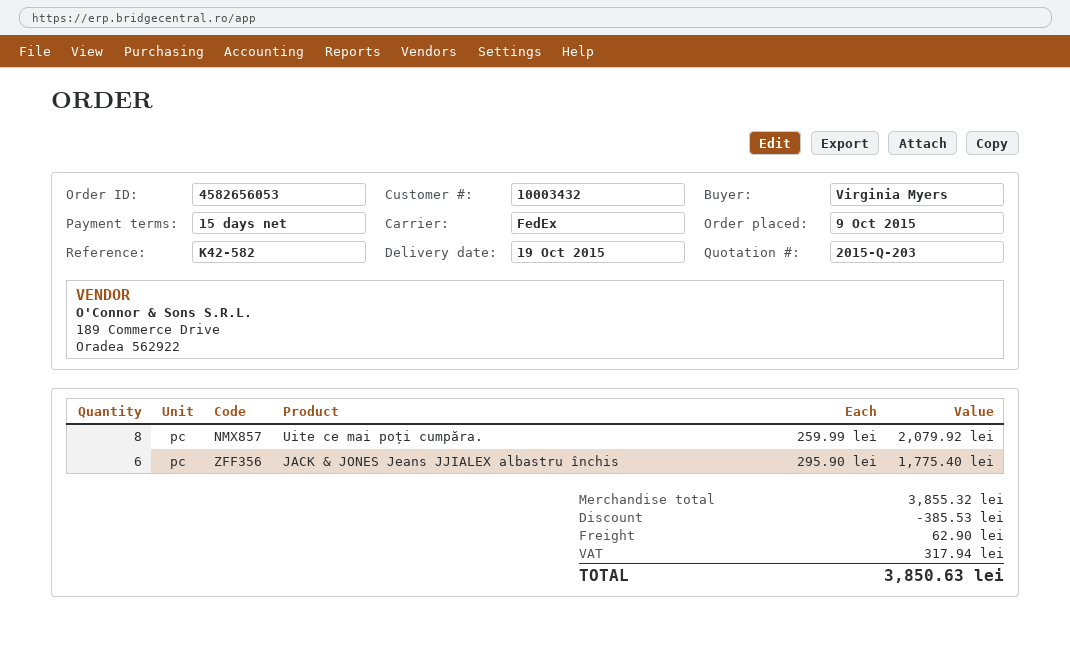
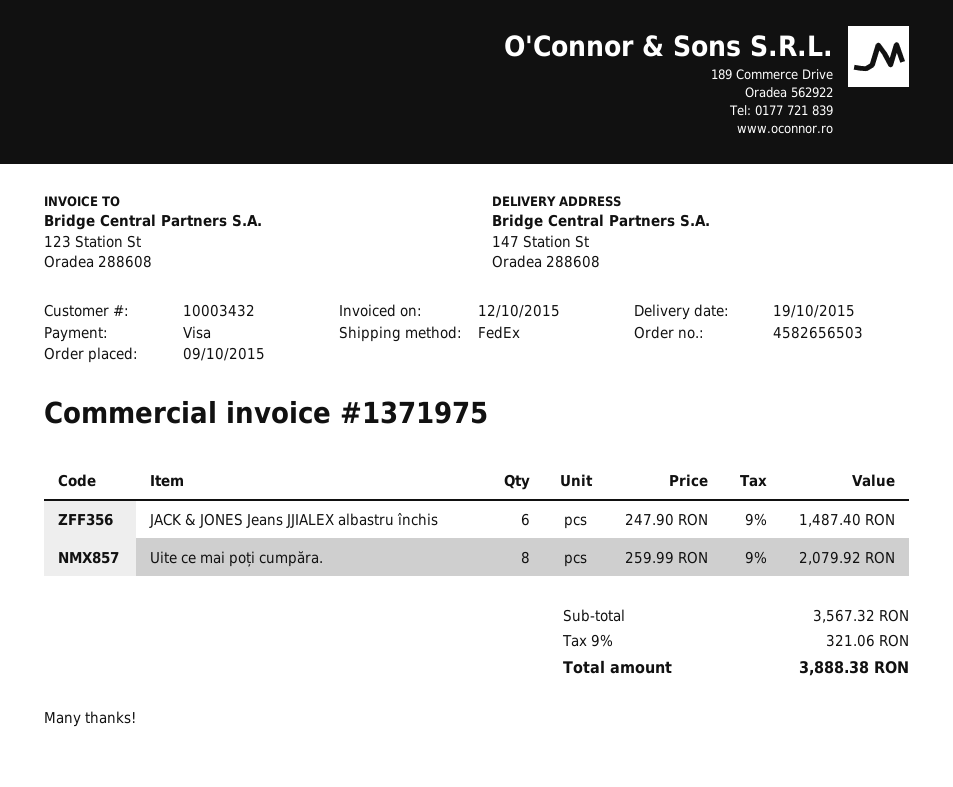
order number: 4582656053 -> 4582656503
JACK & JONES Jeans JJIALEX albastru închis: 6 x 295.90 = 1775.40 -> 6 x 247.90 = 1487.40
subtotal: 3855.32 -> 3567.32
discount: 385.53 -> none
shipping: 62.90 -> none
tax: 317.94 -> 321.06
total: 3850.63 -> 3888.38

